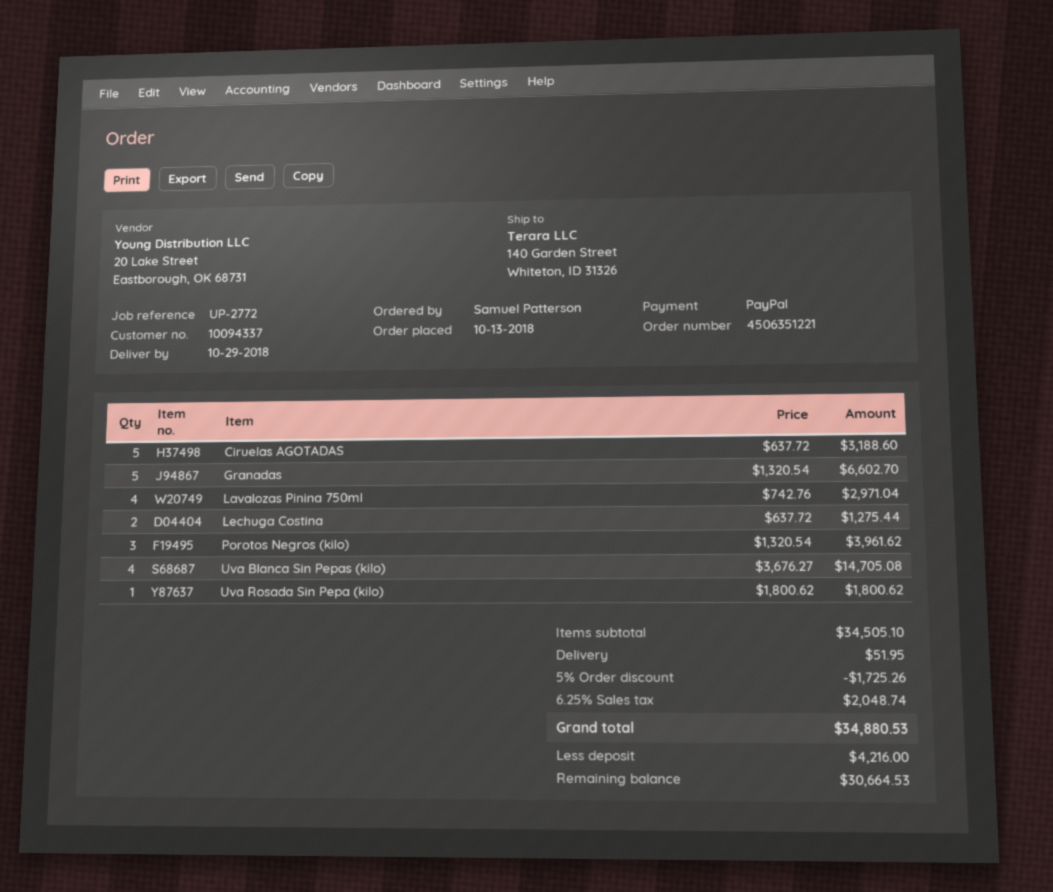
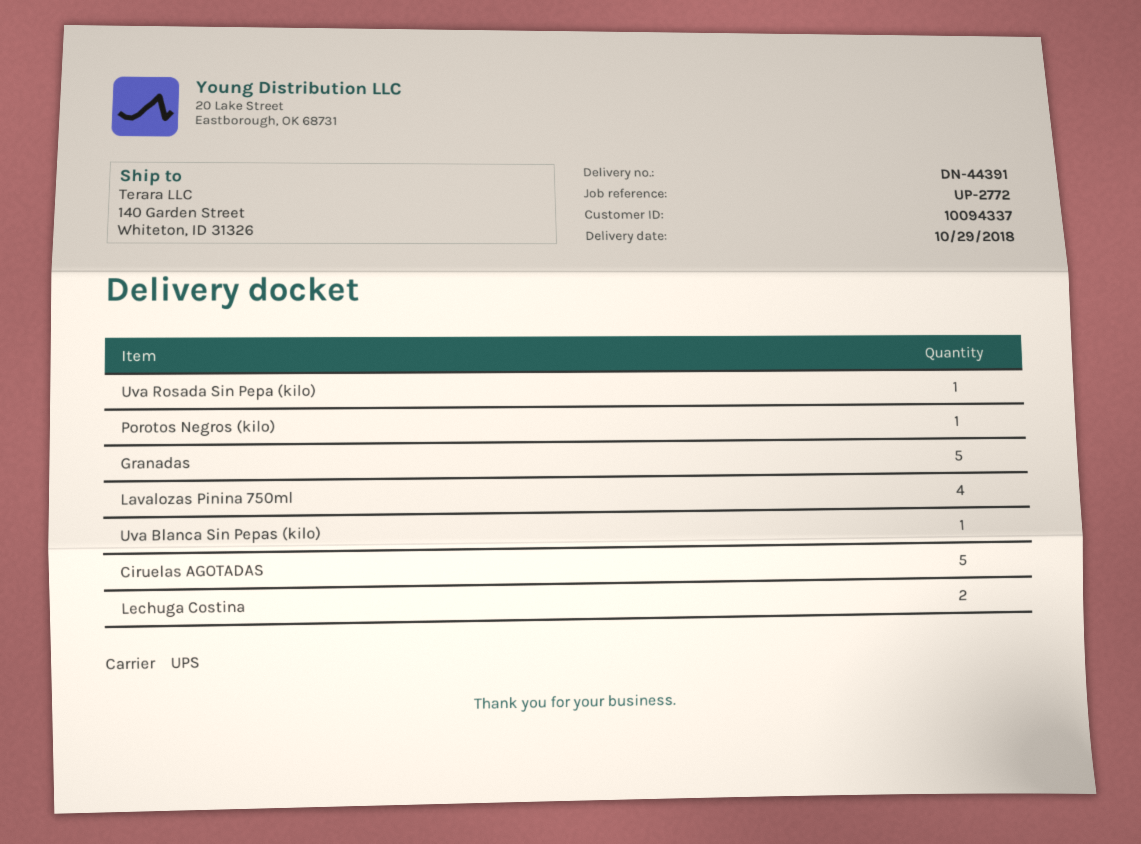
Porotos Negros (kilo): 3 -> 1
Uva Blanca Sin Pepas (kilo): 4 -> 1

